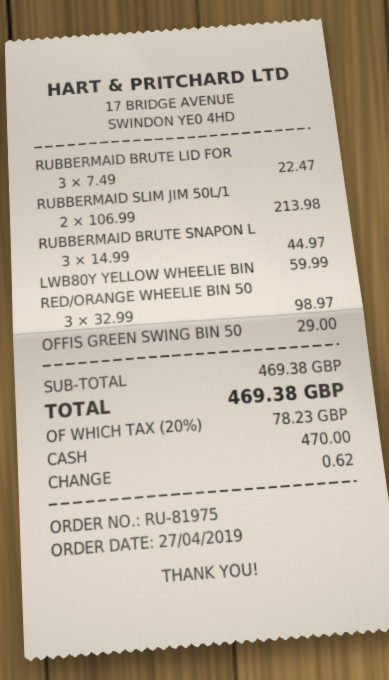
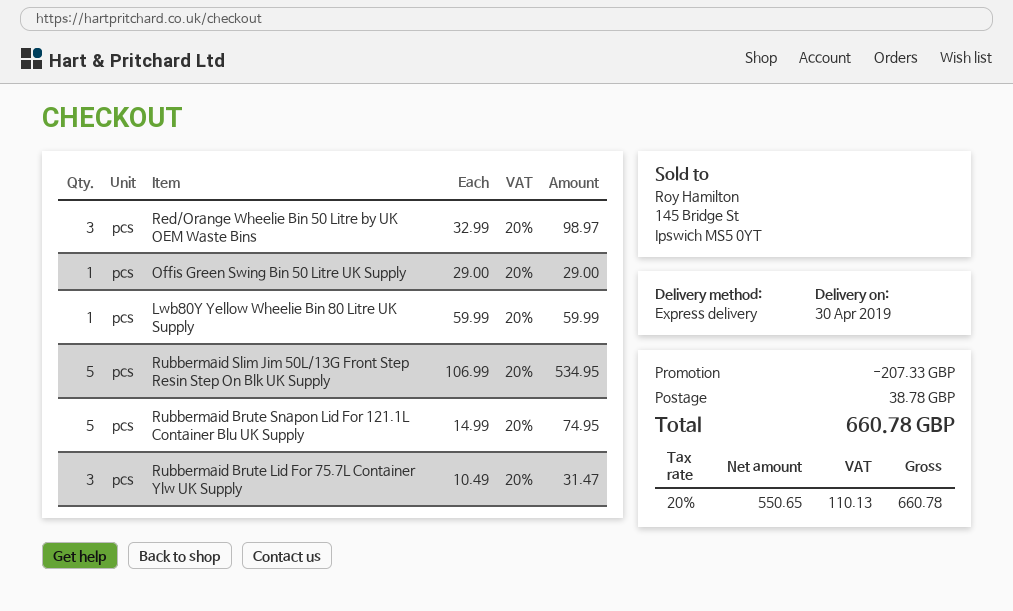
RUBBERMAID BRUTE LID FOR: 3 x 7.49 = 22.47 -> 3 x 10.49 = 31.47
RUBBERMAID SLIM JIM 50L/1: 2 x 106.99 = 213.98 -> 5 x 106.99 = 534.95
RUBBERMAID BRUTE SNAPON L: 3 x 14.99 = 44.97 -> 5 x 14.99 = 74.95
discount: none -> 207.33
shipping: none -> 38.78
tax: 20% = 78.23 -> 20% = 110.13
total: 469.38 -> 660.78

